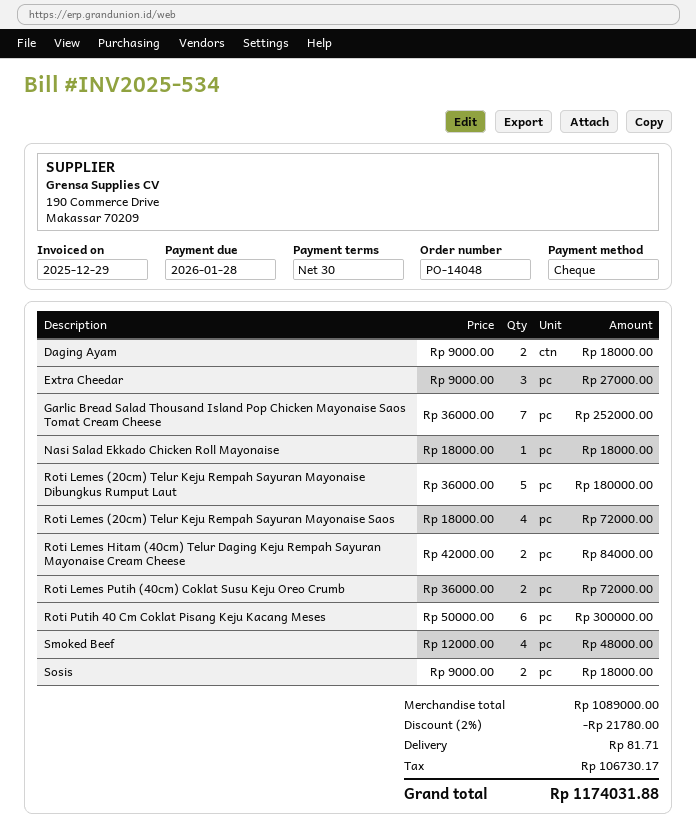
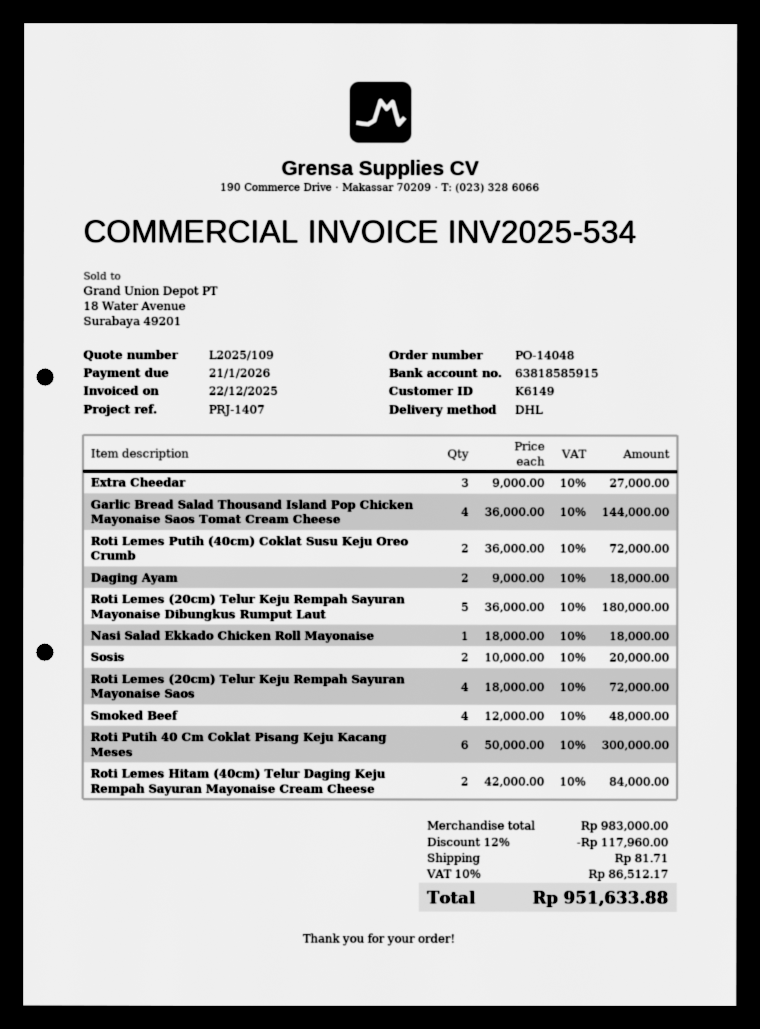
invoice date: 2025-12-29 -> 2025-12-22
due date: 2026-01-28 -> 2026-01-21
Garlic Bread Salad Thousand Island Pop Chicken Mayonaise Saos Tomat Cream Cheese: 7 x 36000.00 = 252000.00 -> 4 x 36000.00 = 144000.00
Sosis: 2 x 9000.00 = 18000.00 -> 2 x 10000.00 = 20000.00
subtotal: 1089000.00 -> 983000.00
discount: 2% = 21780.00 -> 12% = 117960.00
tax: 106730.17 -> 86512.17
total: 1174031.88 -> 951633.88

